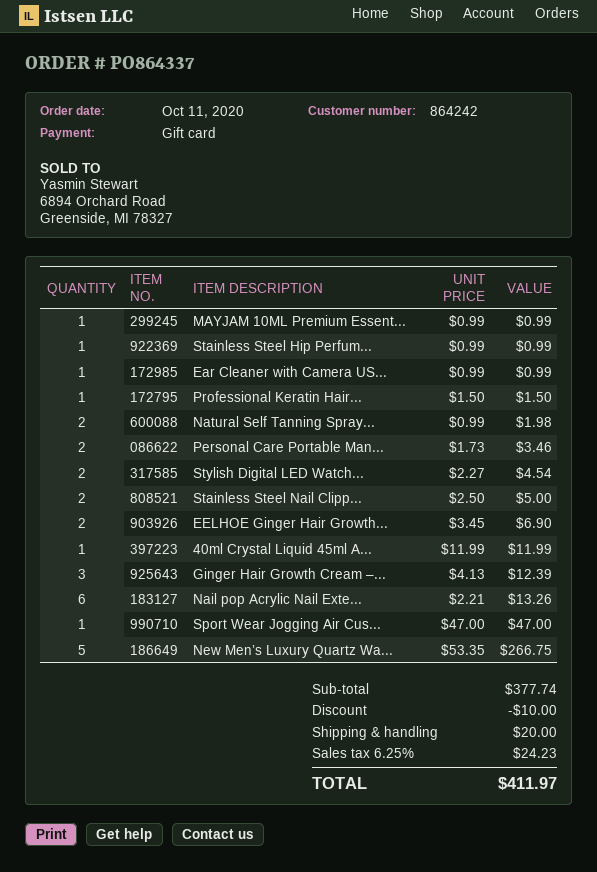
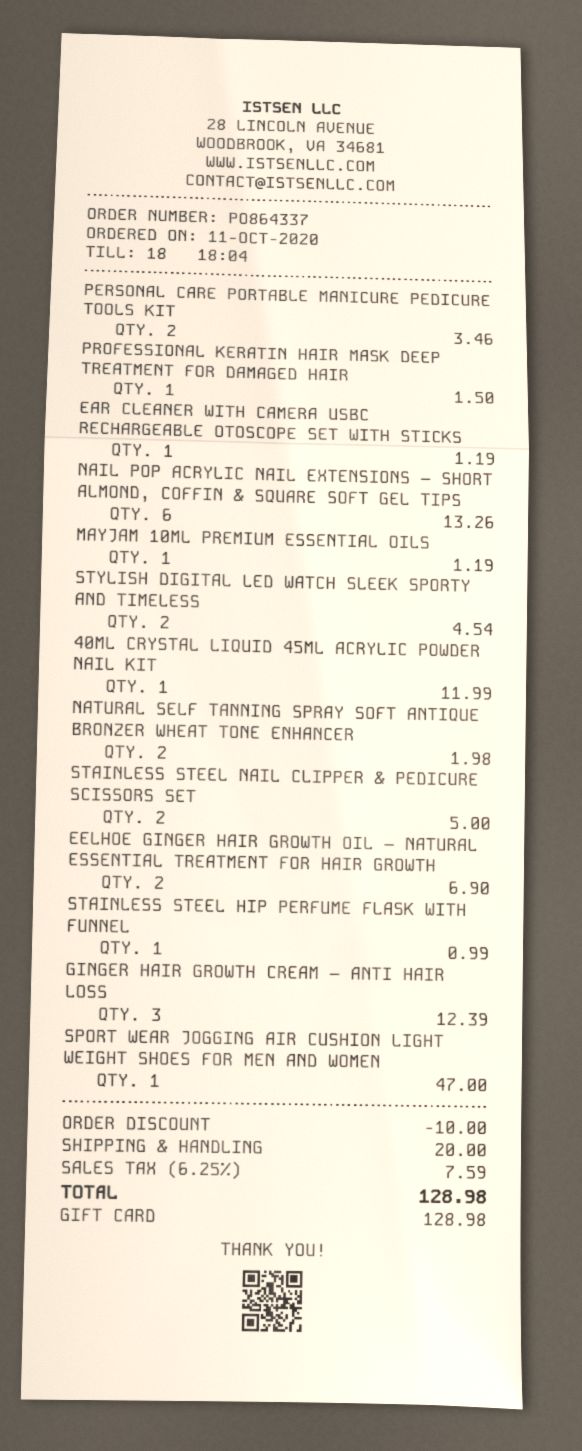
MAYJAM 10ML Premium Essent...: 1 for 0.99 -> 1 for 1.19
Ear Cleaner with Camera US...: 1 for 0.99 -> 1 for 1.19
New Men’s Luxury Quartz Wa...: 5 for 266.75 -> none
tax: 6.25% = 24.23 -> 6.25% = 7.59
total: 411.97 -> 128.98

